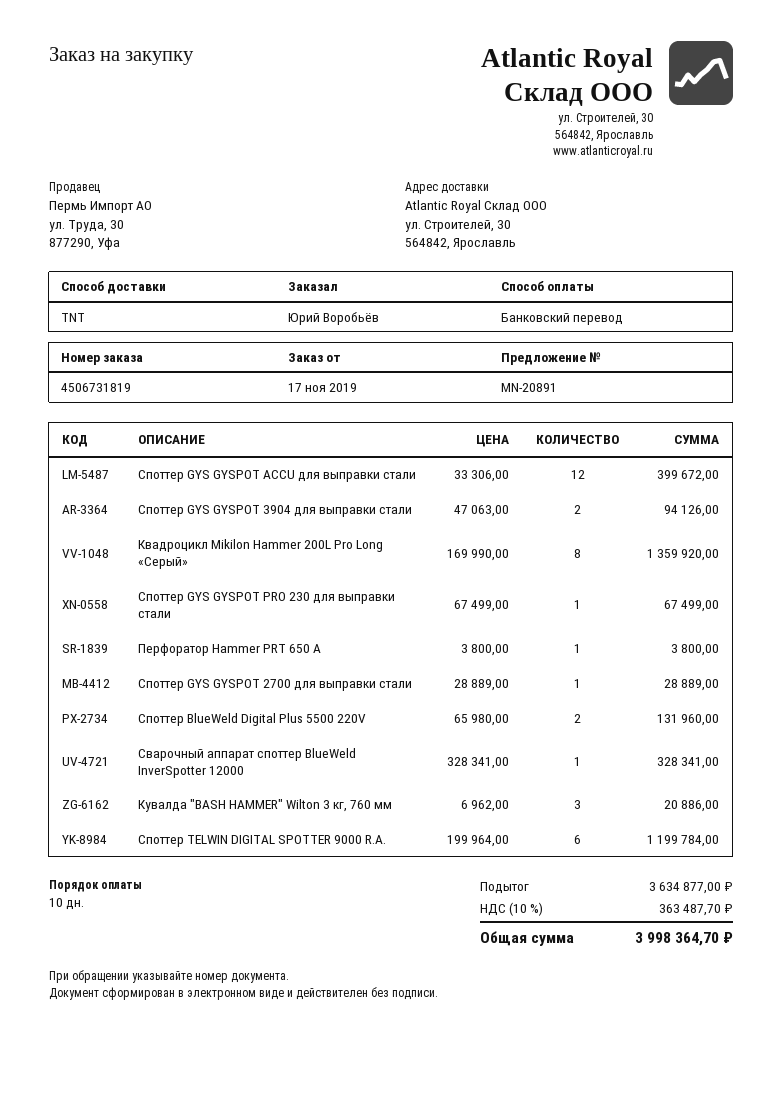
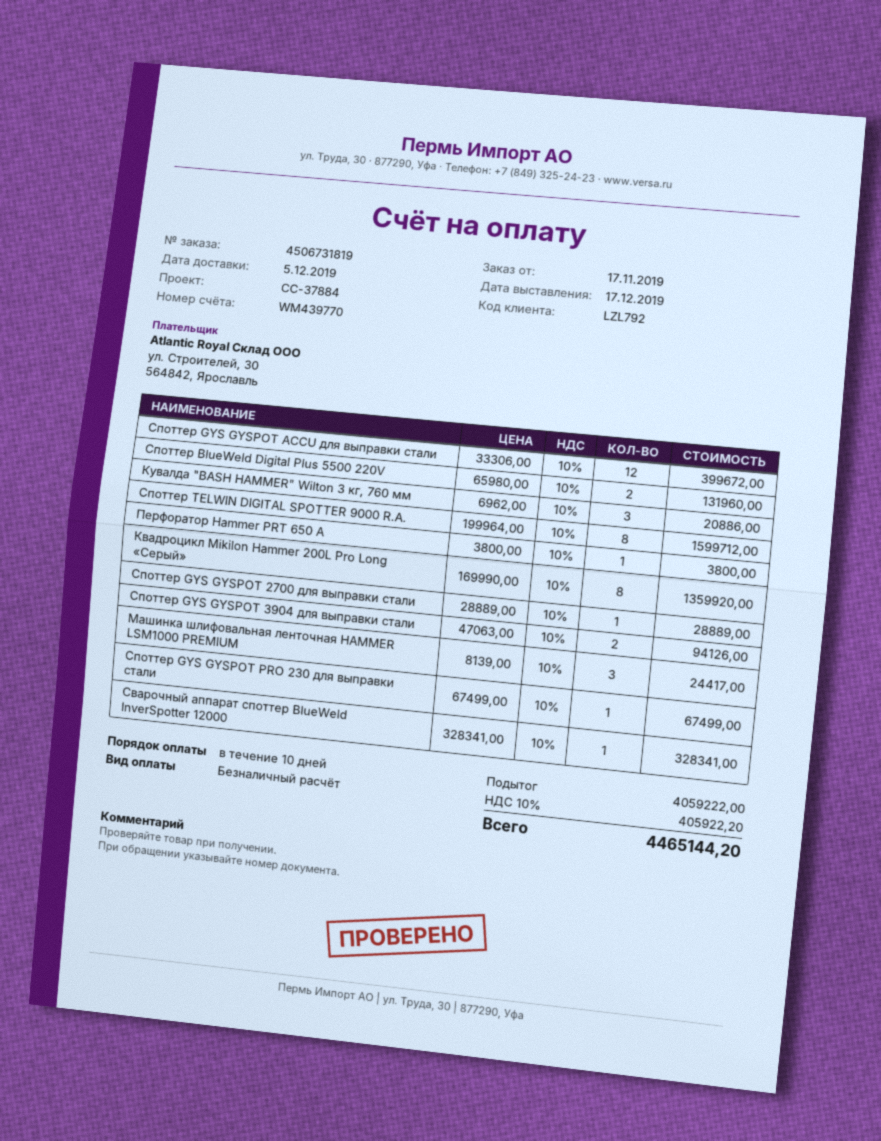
Споттер TELWIN DIGITAL SPOTTER 9000 R.A.: 6 x 199964.00 = 1199784.00 -> 8 x 199964.00 = 1599712.00
Машинка шлифовальная ленточная HAMMER LSM1000 PREMIUM: none -> 3 x 8139.00 = 24417.00
subtotal: 3634877.00 -> 4059222.00
tax: 10% = 363487.70 -> 10% = 405922.20
total: 3998364.70 -> 4465144.20

